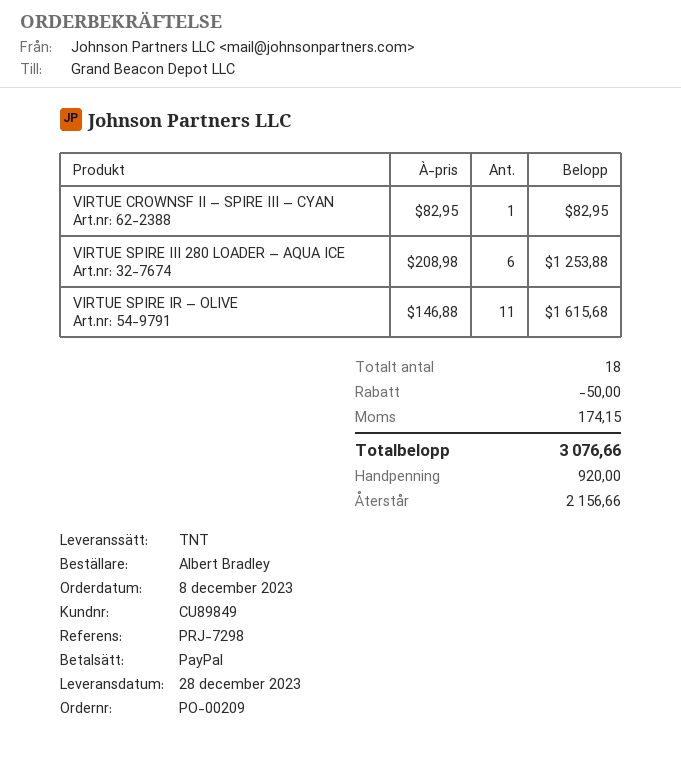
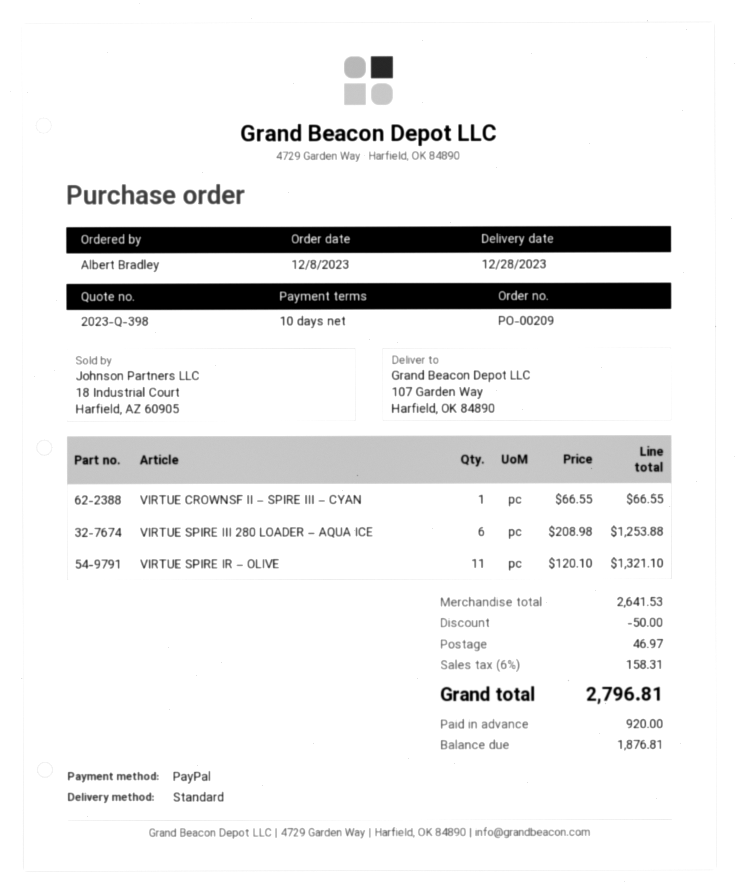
shipping method: TNT -> standard
VIRTUE CROWNSF II – SPIRE III – CYAN: 1 x 82.95 = 82.95 -> 1 x 66.55 = 66.55
VIRTUE SPIRE IR – OLIVE: 11 x 146.88 = 1615.68 -> 11 x 120.10 = 1321.10
shipping: none -> 46.97
tax: 174.15 -> 158.31
total: 3076.66 -> 2796.81
balance: 2156.66 -> 1876.81

